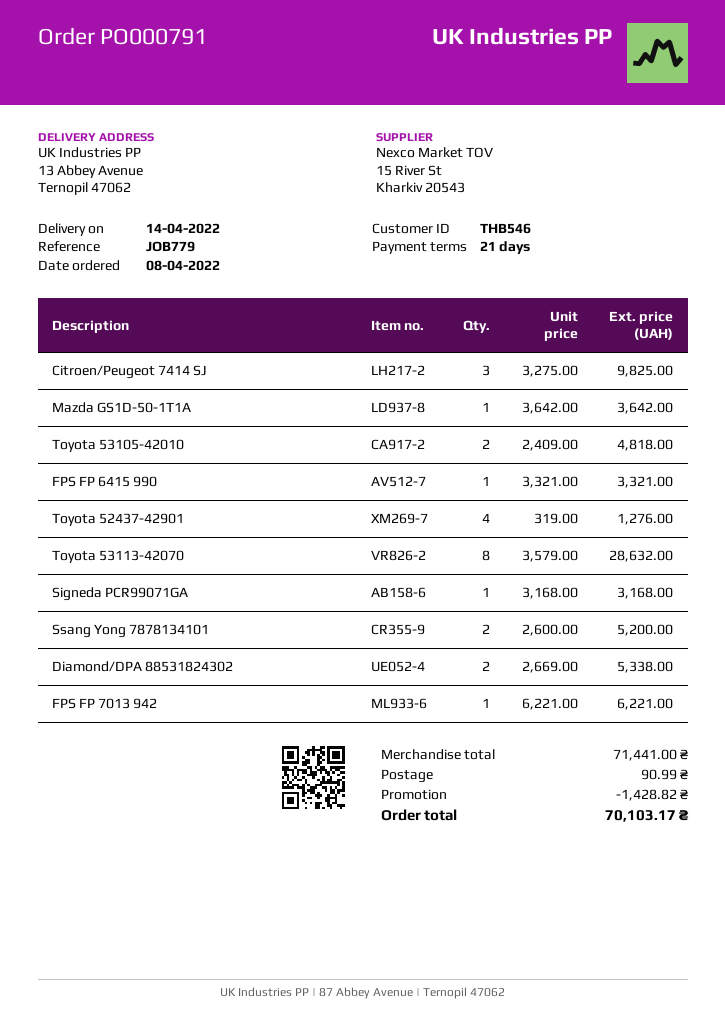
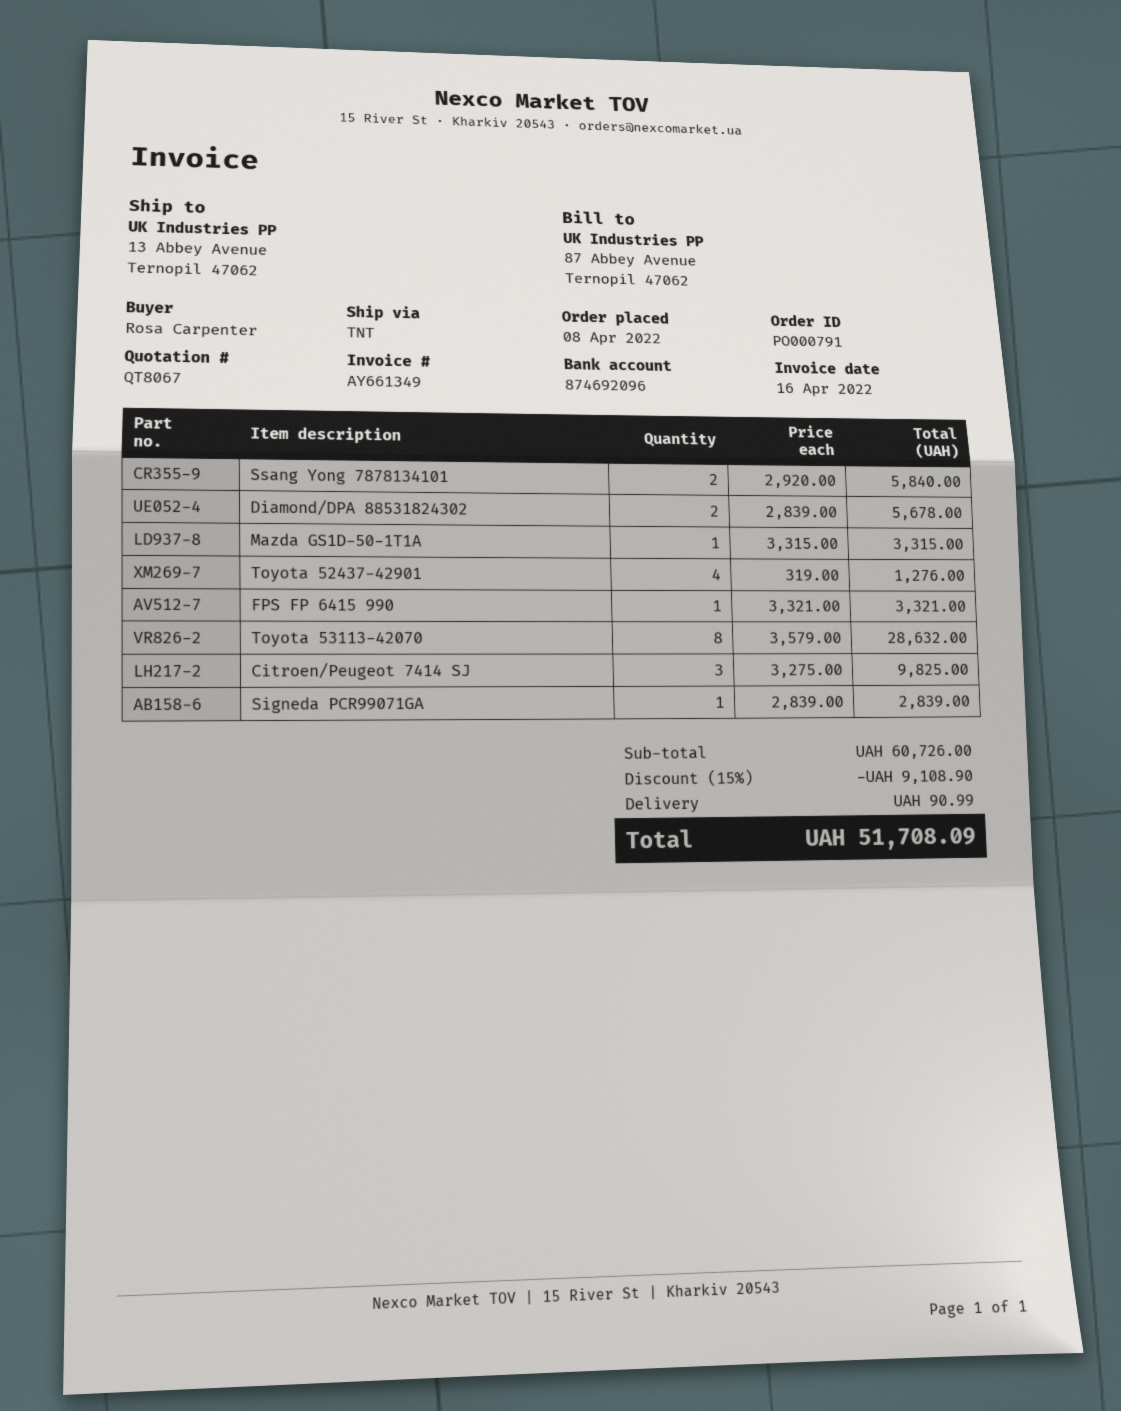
Mazda GS1D-50-1T1A: 1 x 3642.00 = 3642.00 -> 1 x 3315.00 = 3315.00
Toyota 53105-42010: 2 x 2409.00 = 4818.00 -> none
Signeda PCR99071GA: 1 x 3168.00 = 3168.00 -> 1 x 2839.00 = 2839.00
Ssang Yong 7878134101: 2 x 2600.00 = 5200.00 -> 2 x 2920.00 = 5840.00
Diamond/DPA 88531824302: 2 x 2669.00 = 5338.00 -> 2 x 2839.00 = 5678.00
FPS FP 7013 942: 1 x 6221.00 = 6221.00 -> none
subtotal: 71441.00 -> 60726.00
discount: 1428.82 -> 9108.90
total: 70103.17 -> 51708.09

